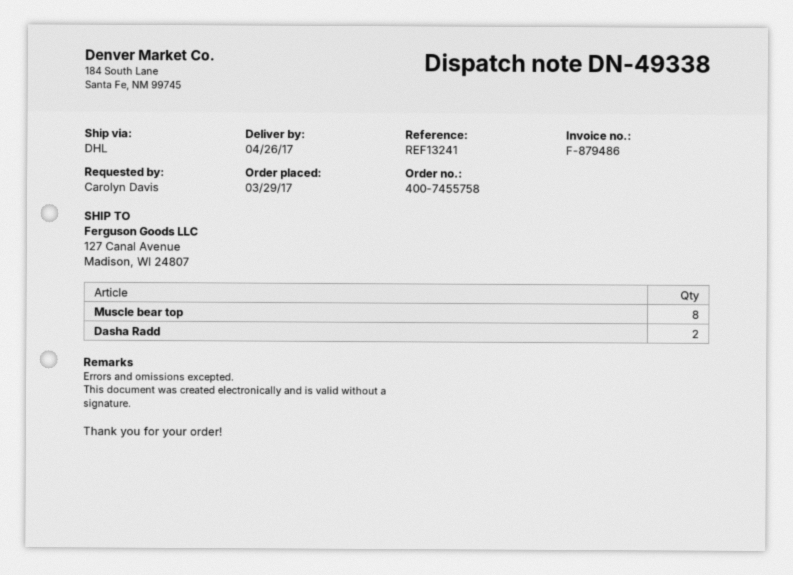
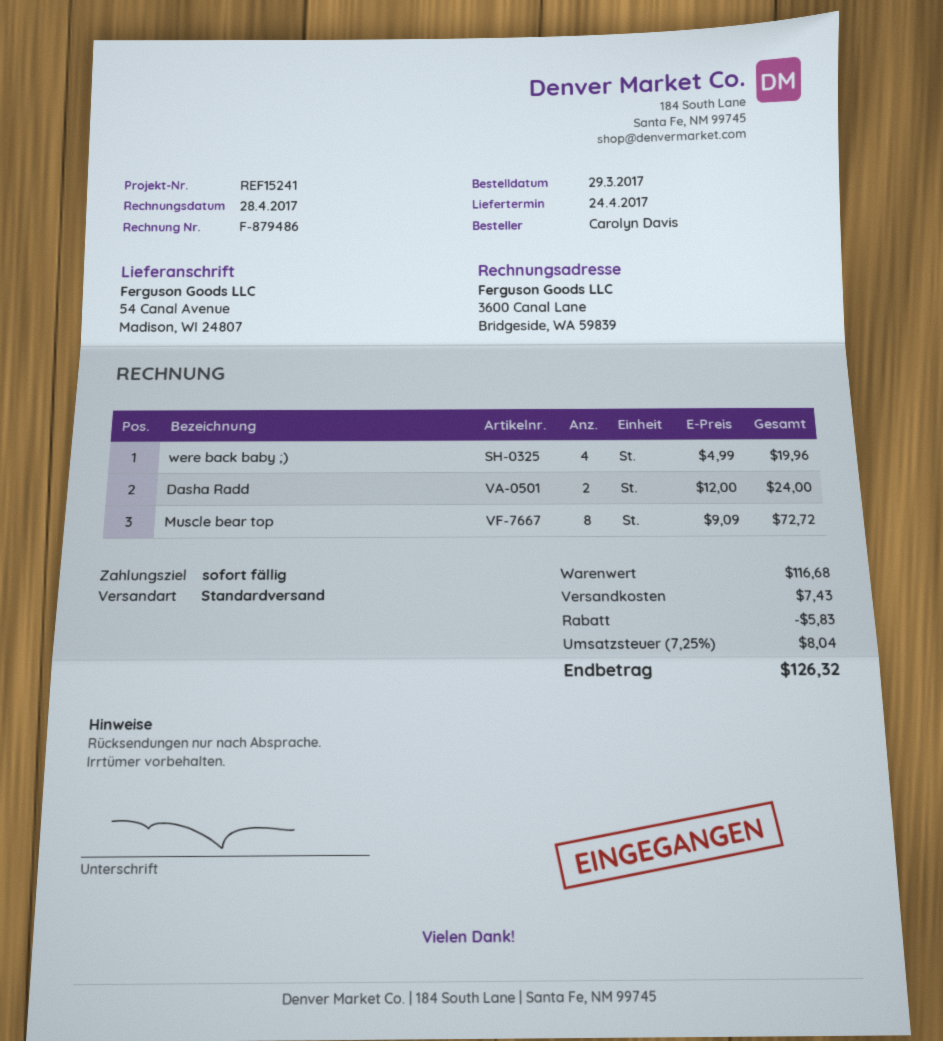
delivery date: 2017-04-26 -> 2017-04-24
reference: REF13241 -> REF15241
shipping method: DHL -> standard
ship to: 127 Canal Avenue, Madison, WI 24807 -> 54 Canal Avenue, Madison, WI 24807
were back baby ;): none -> 4

